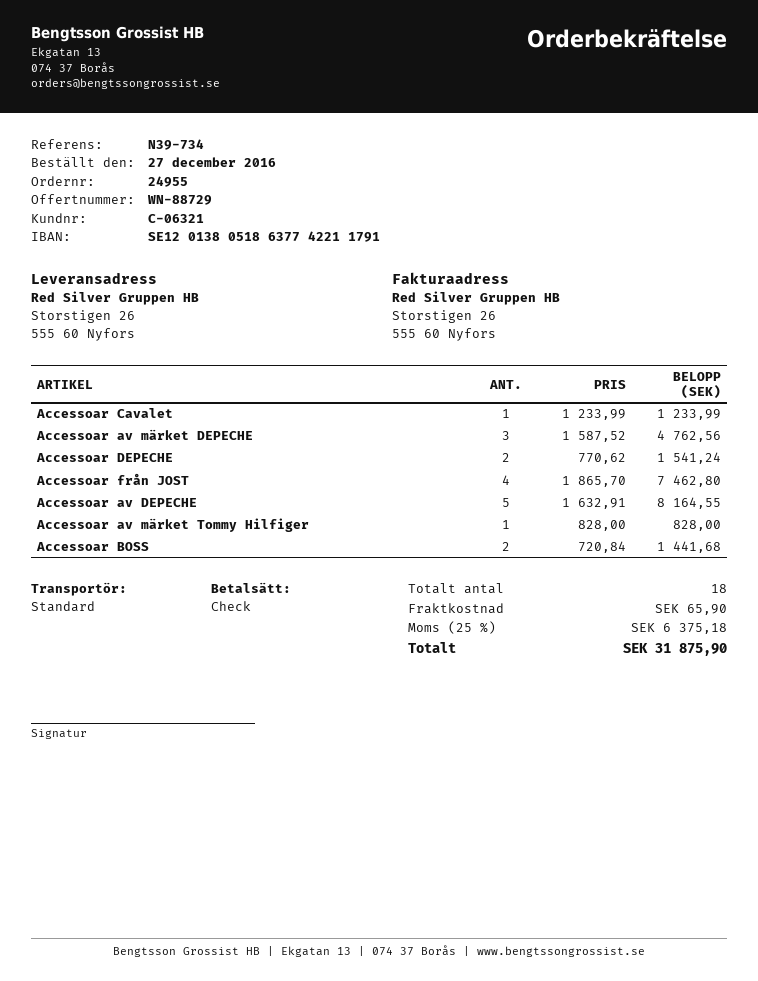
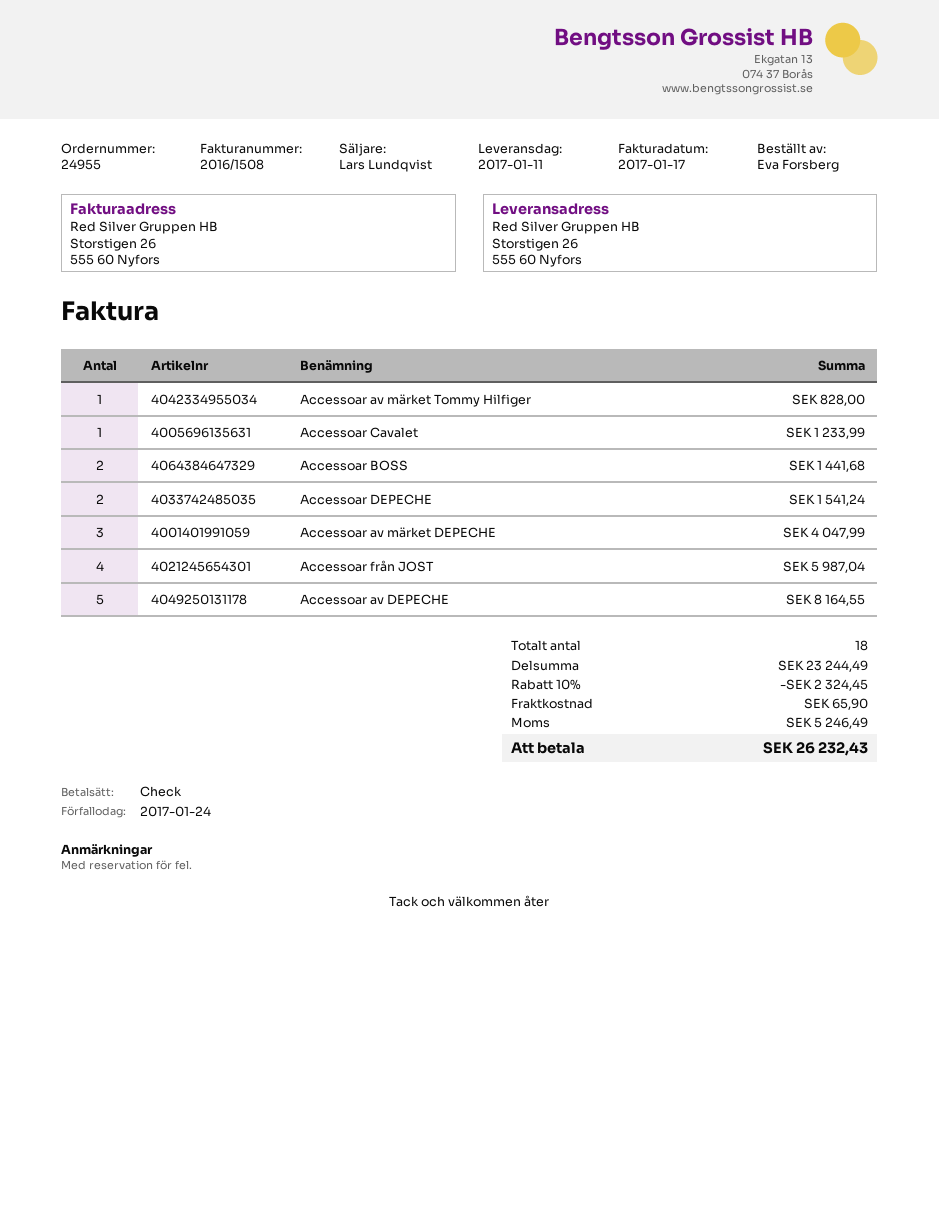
Accessoar av märket DEPECHE: 3 for 4762.56 -> 3 for 4047.99
Accessoar från JOST: 4 for 7462.80 -> 4 for 5987.04
discount: none -> 10% = 2324.45
tax: 6375.18 -> 5246.49
total: 31875.90 -> 26232.43

